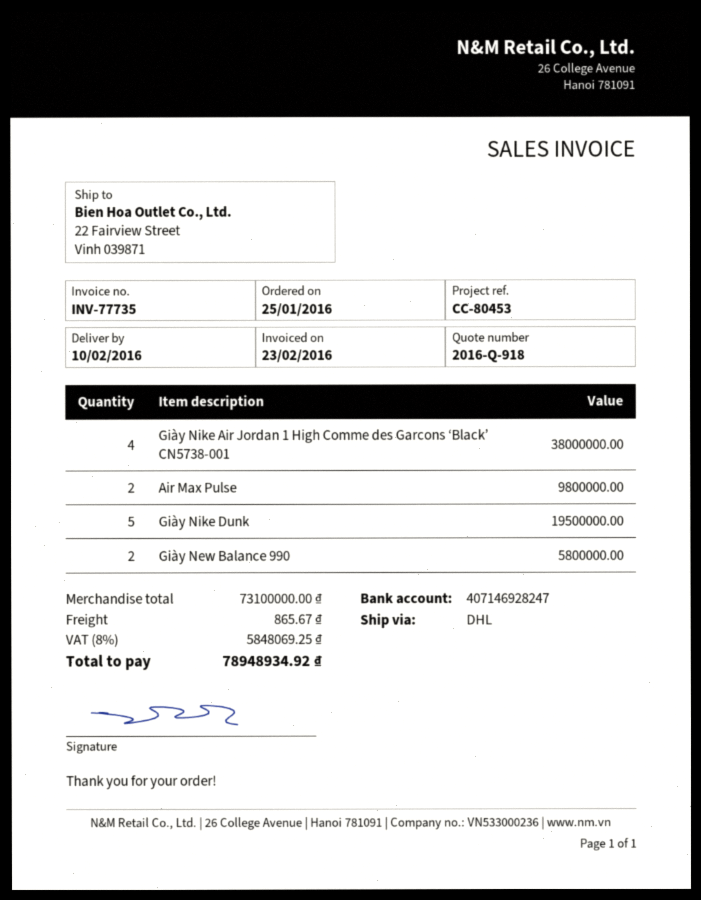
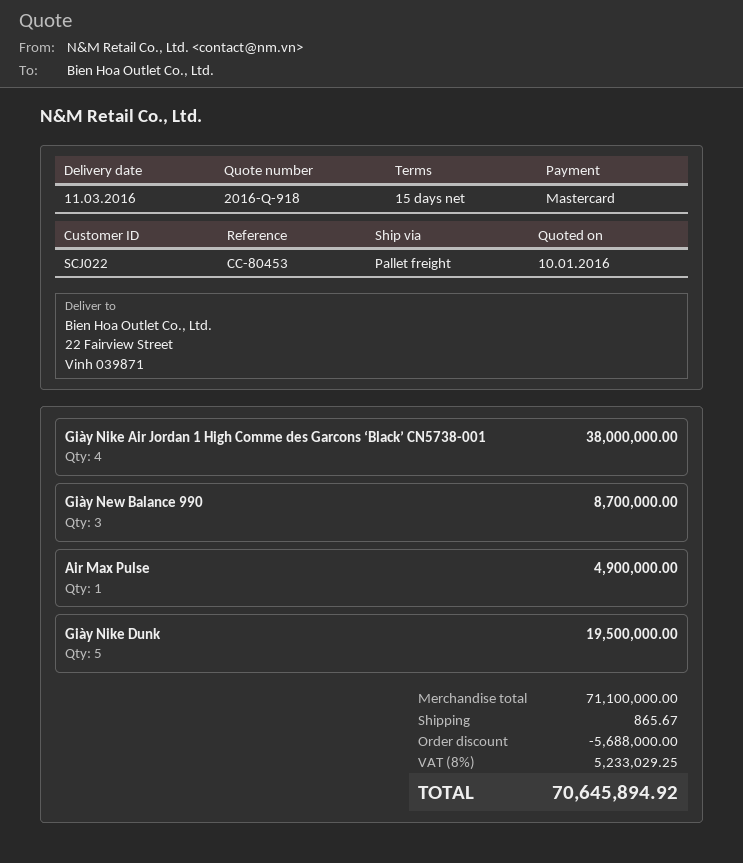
delivery date: 2016-02-10 -> 2016-03-11
shipping method: DHL -> pallet freight
Air Max Pulse: 2 for 9800000.00 -> 1 for 4900000.00
Giày New Balance 990: 2 for 5800000.00 -> 3 for 8700000.00
subtotal: 73100000.00 -> 71100000.00
discount: none -> 5688000.00
tax: 8% = 5848069.25 -> 8% = 5233029.25
total: 78948934.92 -> 70645894.92

